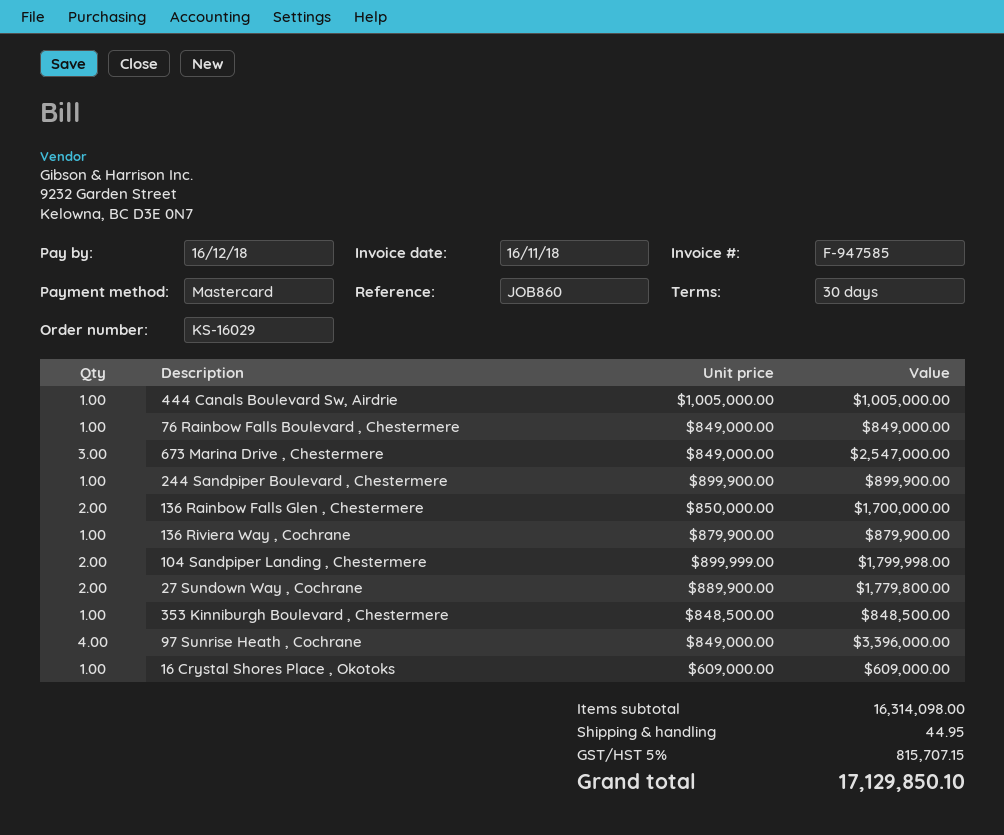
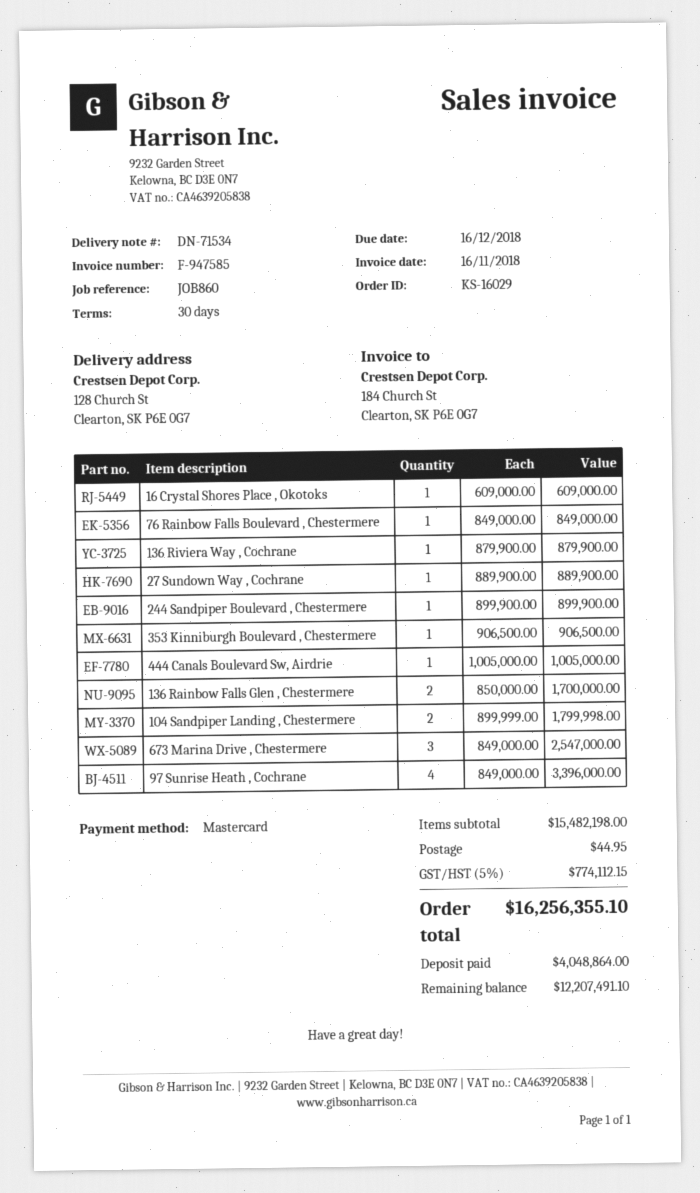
27 Sundown Way , Cochrane: 2 x 889900.00 = 1779800.00 -> 1 x 889900.00 = 889900.00
353 Kinniburgh Boulevard , Chestermere: 1 x 848500.00 = 848500.00 -> 1 x 906500.00 = 906500.00
subtotal: 16314098.00 -> 15482198.00
tax: 5% = 815707.15 -> 5% = 774112.15
total: 17129850.10 -> 16256355.10

